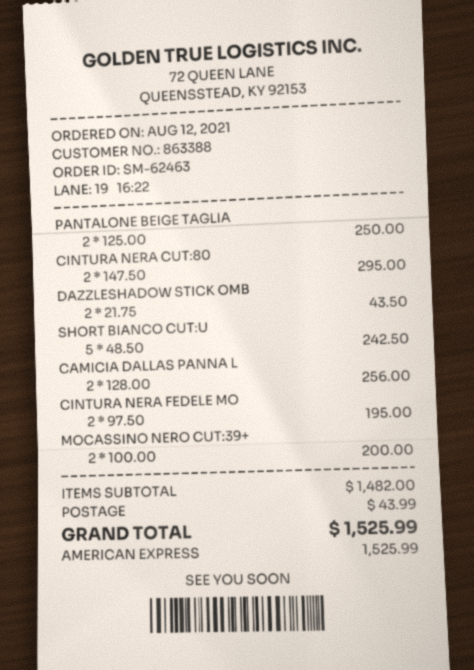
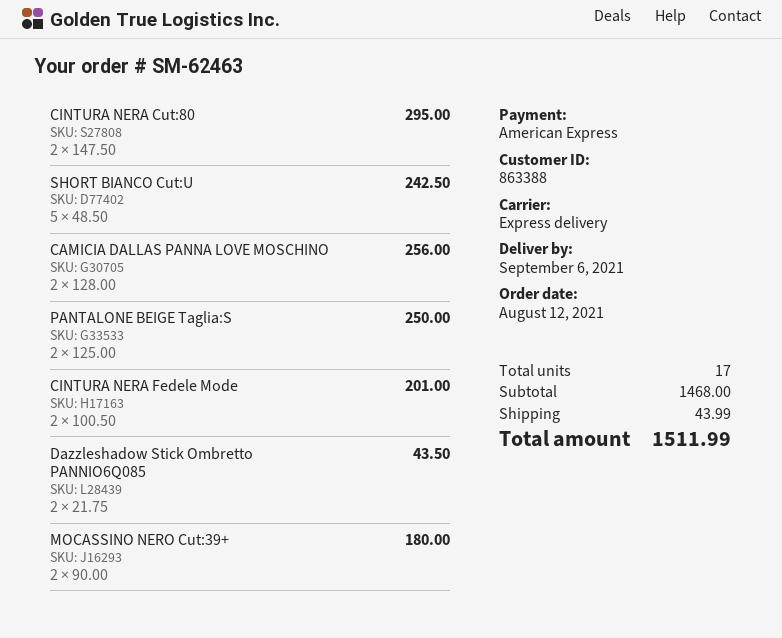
CINTURA NERA FEDELE MO: 2 x 97.50 = 195.00 -> 2 x 100.50 = 201.00
MOCASSINO NERO CUT:39+: 2 x 100.00 = 200.00 -> 2 x 90.00 = 180.00
subtotal: 1482.00 -> 1468.00
total: 1525.99 -> 1511.99

